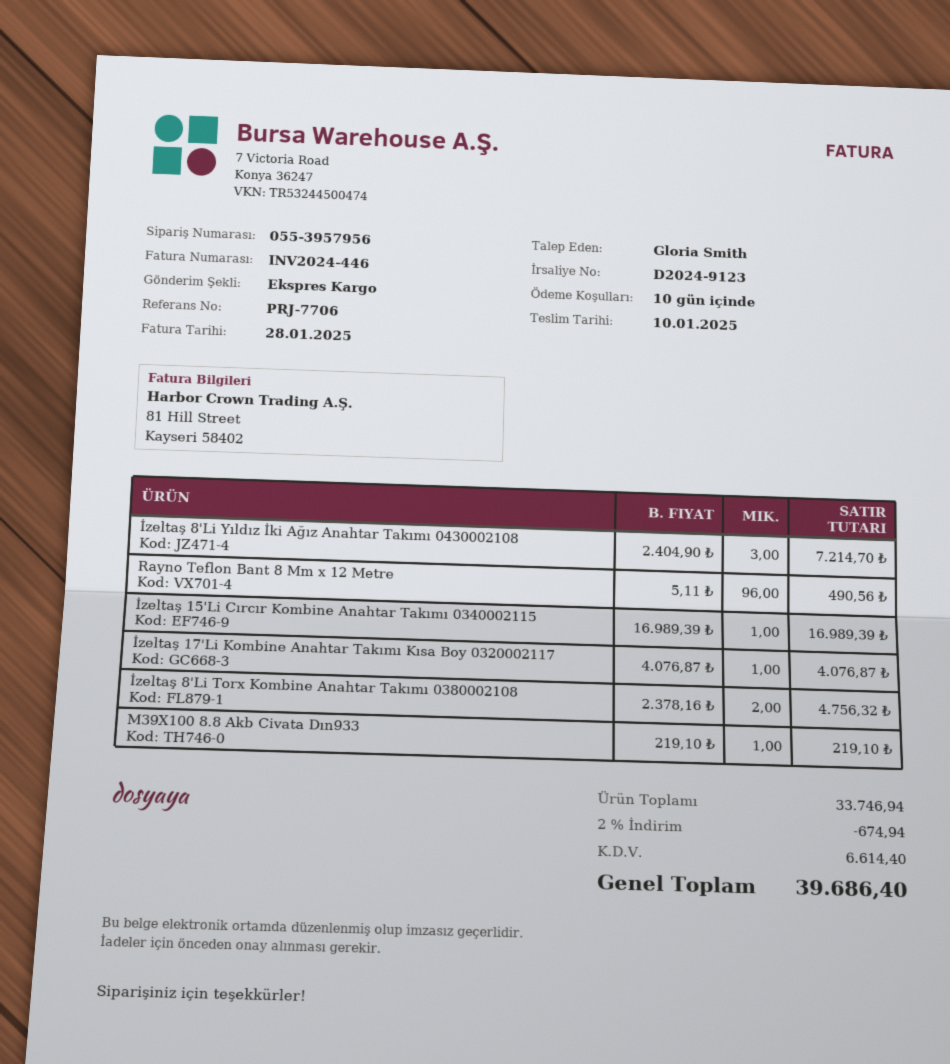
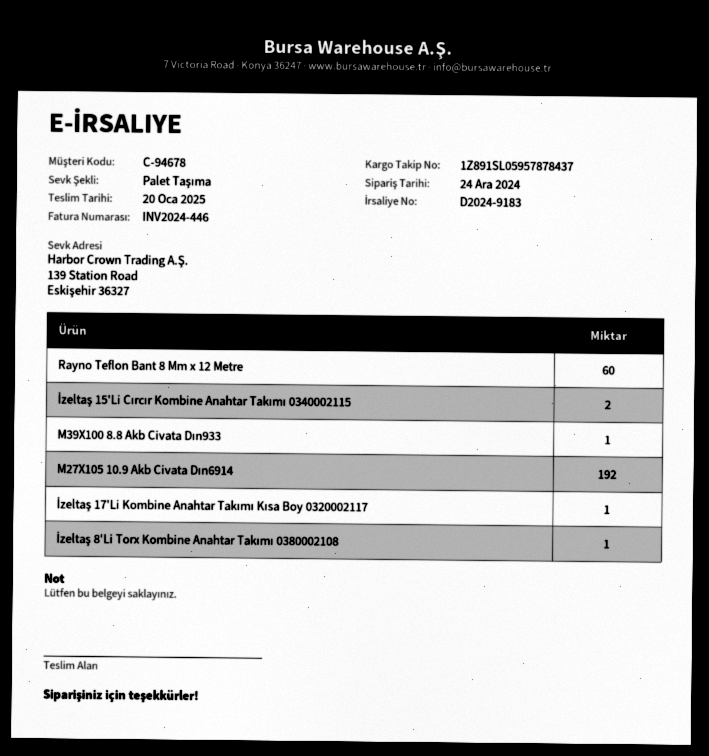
delivery note number: D2024-9123 -> D2024-9183
delivery date: 2025-01-10 -> 2025-01-20
shipping method: express -> pallet freight
İzeltaş 8'Li Yıldız İki Ağız Anahtar Takımı 0430002108: 3 -> none
Rayno Teflon Bant 8 Mm x 12 Metre: 96 -> 60
İzeltaş 15'Li Cırcır Kombine Anahtar Takımı 0340002115: 1 -> 2
İzeltaş 8'Li Torx Kombine Anahtar Takımı 0380002108: 2 -> 1
M27X105 10.9 Akb Civata Dın6914: none -> 192

